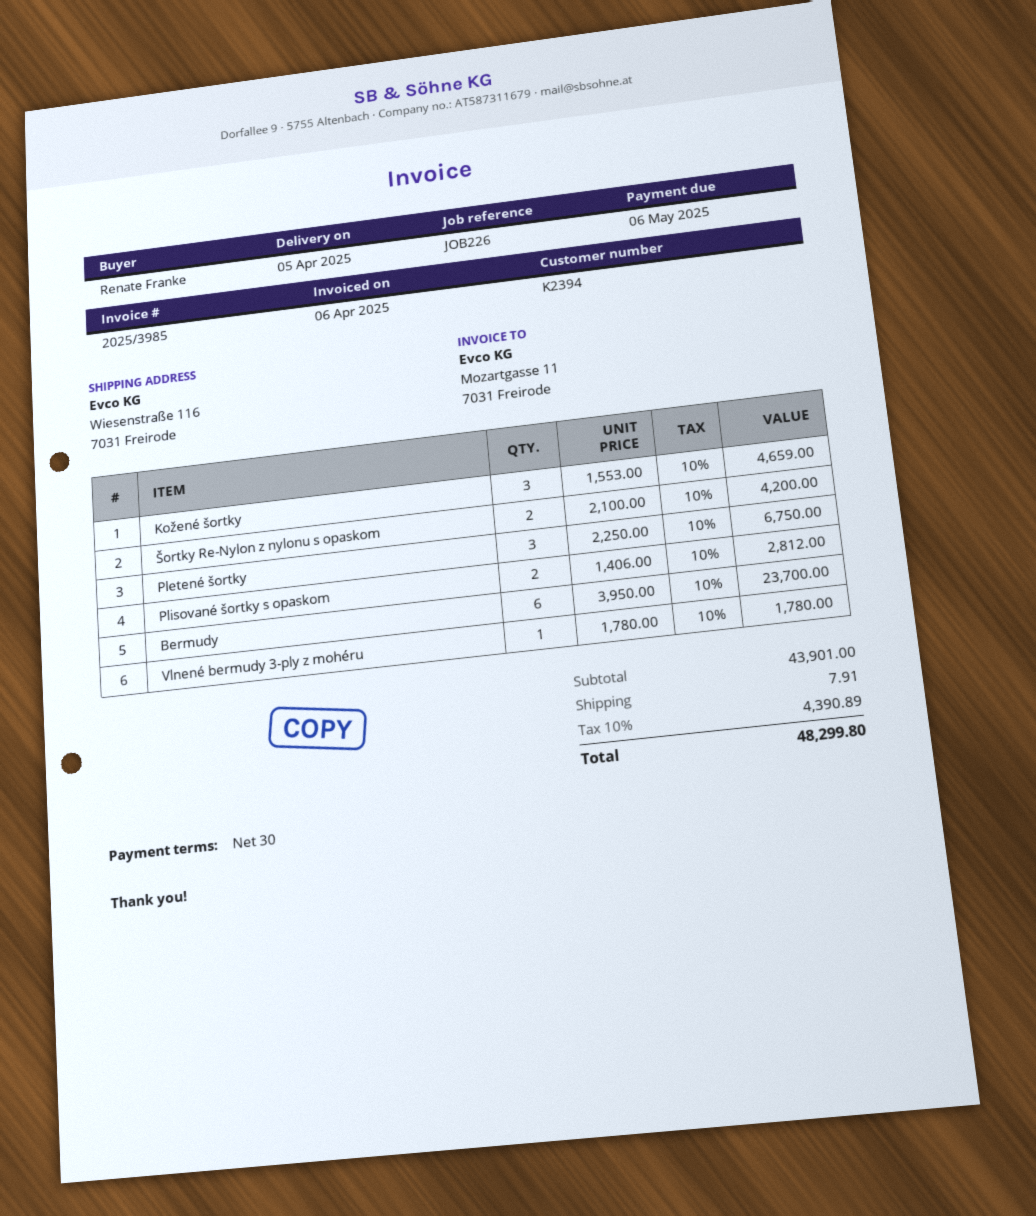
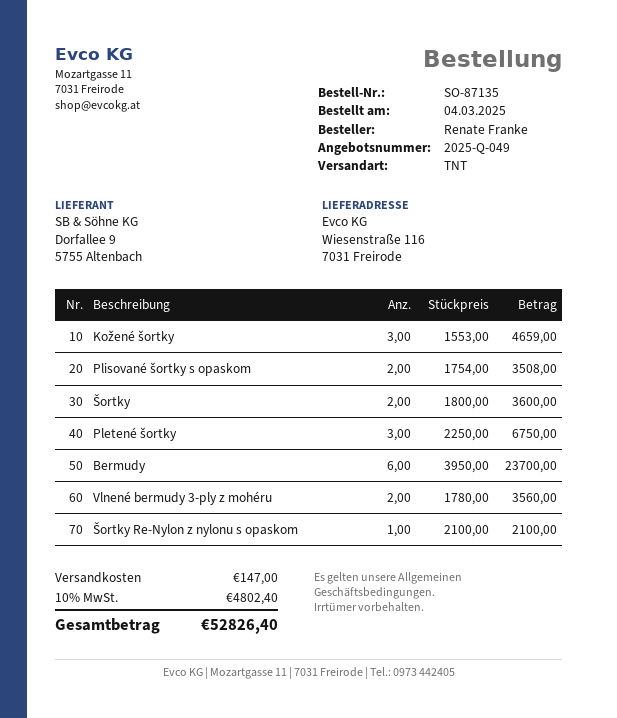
Šortky Re-Nylon z nylonu s opaskom: 2 x 2100.00 = 4200.00 -> 1 x 2100.00 = 2100.00
Plisované šortky s opaskom: 2 x 1406.00 = 2812.00 -> 2 x 1754.00 = 3508.00
Vlnené bermudy 3-ply z mohéru: 1 x 1780.00 = 1780.00 -> 2 x 1780.00 = 3560.00
Šortky: none -> 2 x 1800.00 = 3600.00
shipping: 7.91 -> 147.00
tax: 10% = 4390.89 -> 10% = 4802.40
total: 48299.80 -> 52826.40

